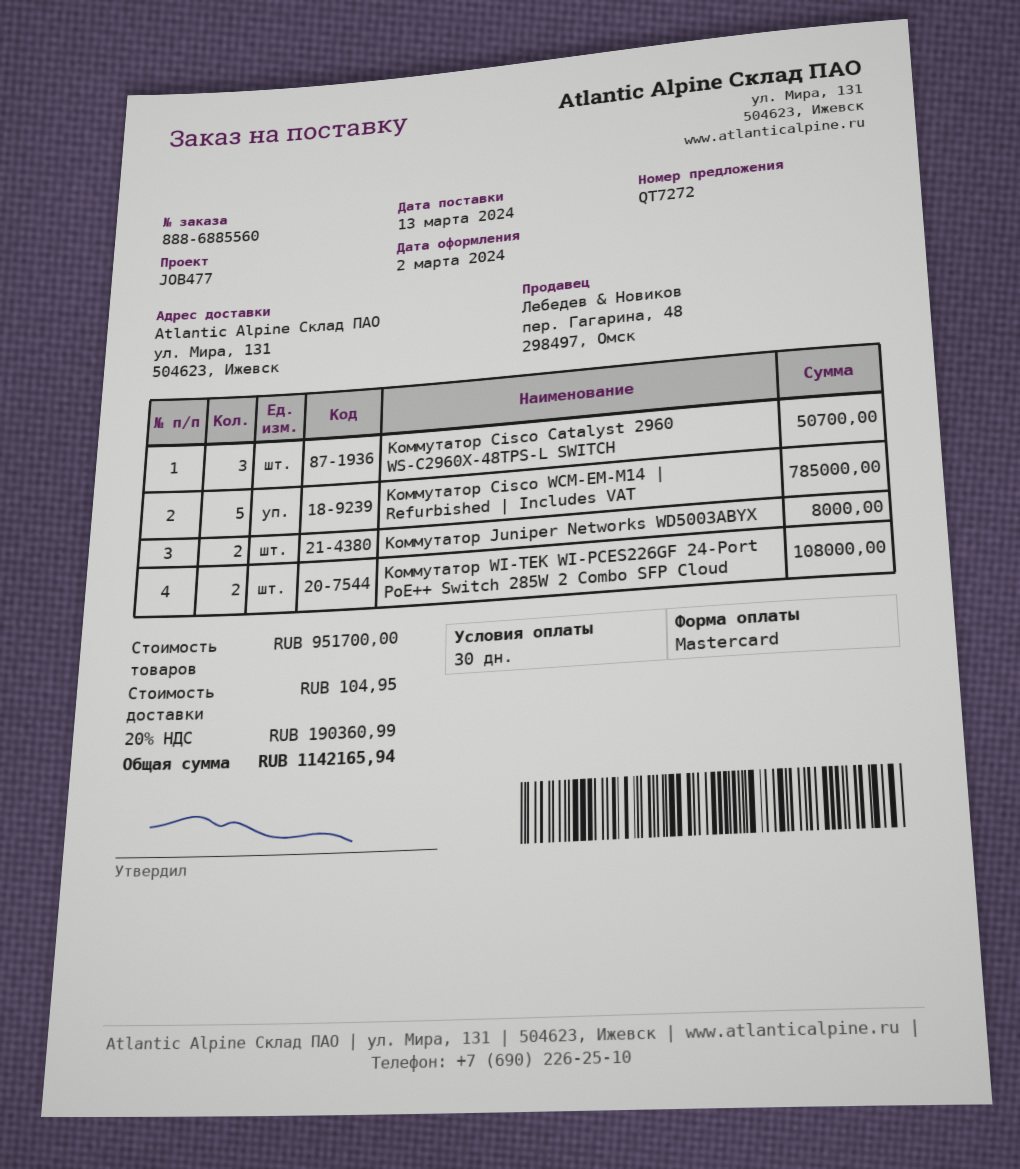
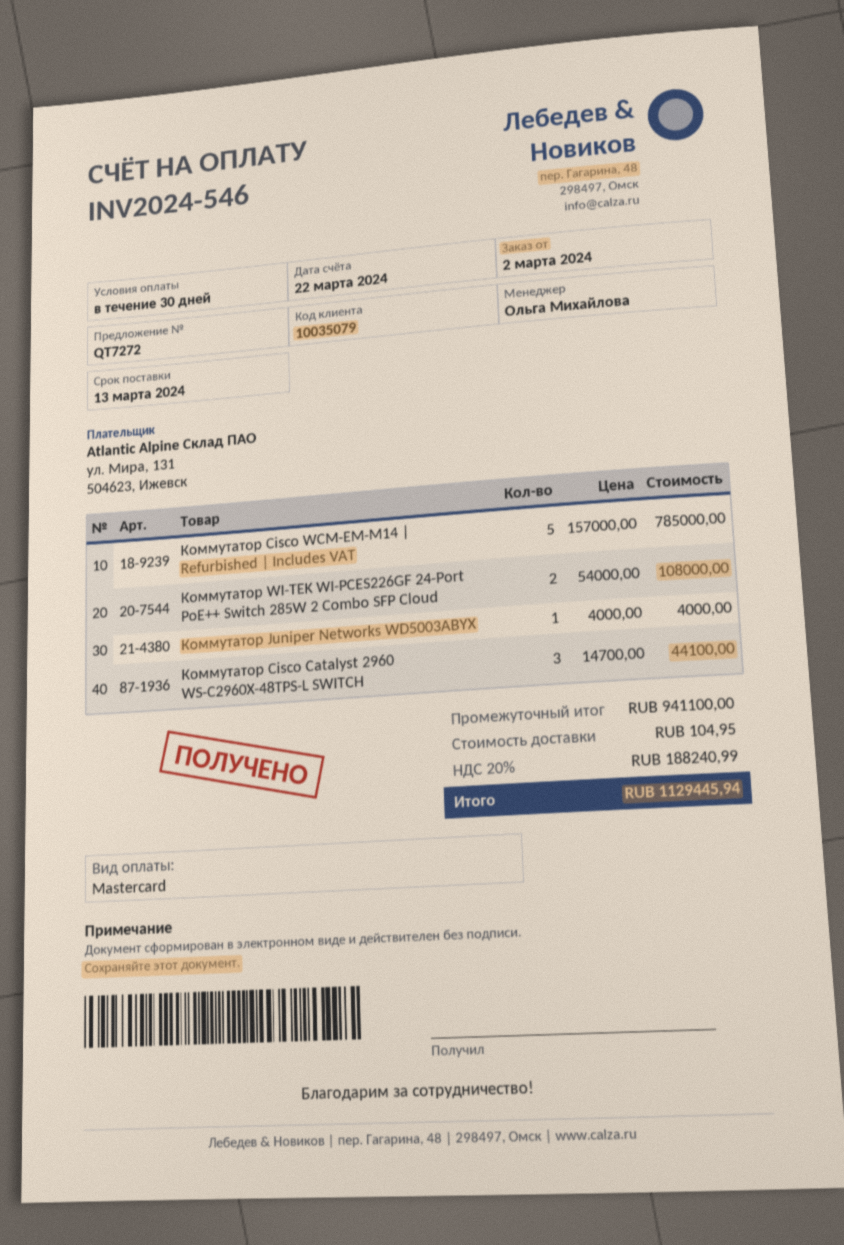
Коммутатор Cisco Catalyst 2960 WS-C2960X-48TPS-L SWITCH: 3 for 50700.00 -> 3 for 44100.00
Коммутатор Juniper Networks WD5003ABYX: 2 for 8000.00 -> 1 for 4000.00
subtotal: 951700.00 -> 941100.00
tax: 20% = 190360.99 -> 20% = 188240.99
total: 1142165.94 -> 1129445.94

